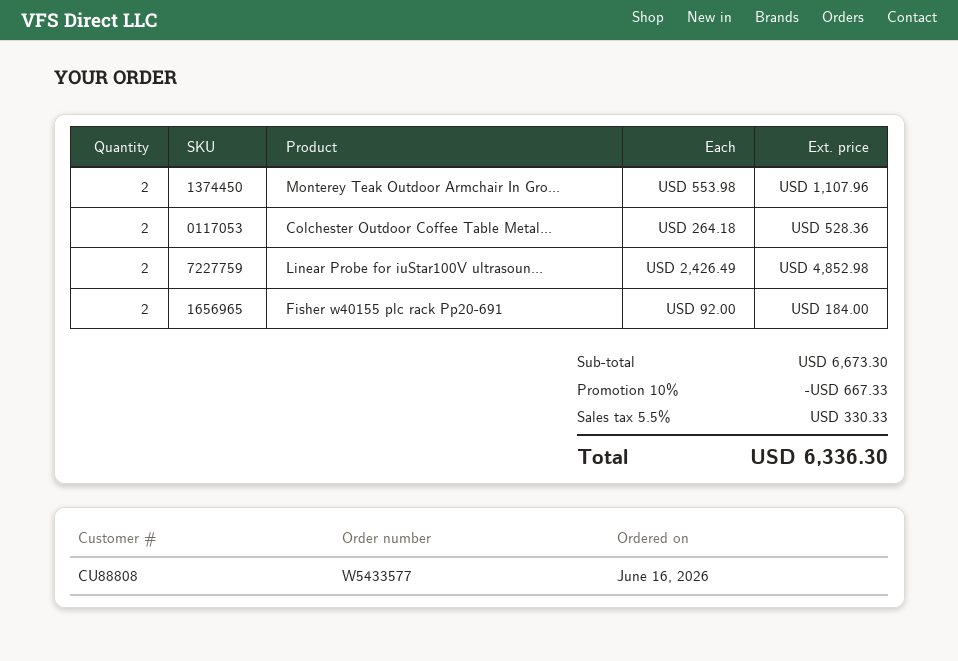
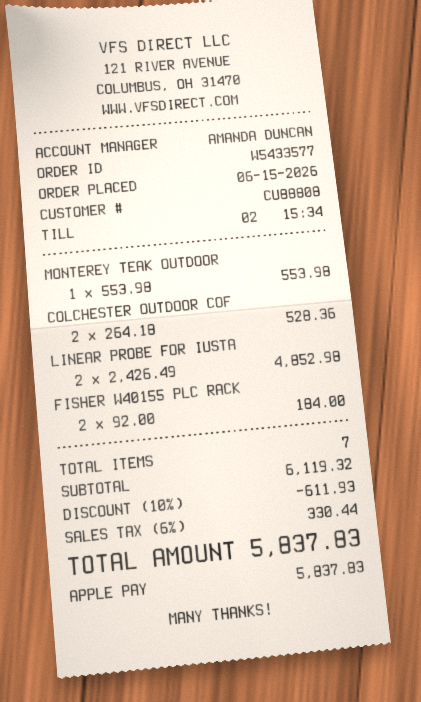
order date: 2026-06-16 -> 2026-06-15
Monterey Teak Outdoor Armchair In Gro...: 2 x 553.98 = 1107.96 -> 1 x 553.98 = 553.98
subtotal: 6673.30 -> 6119.32
discount: 10% = 667.33 -> 10% = 611.93
tax: 5.5% = 330.33 -> 6% = 330.44
total: 6336.30 -> 5837.83

